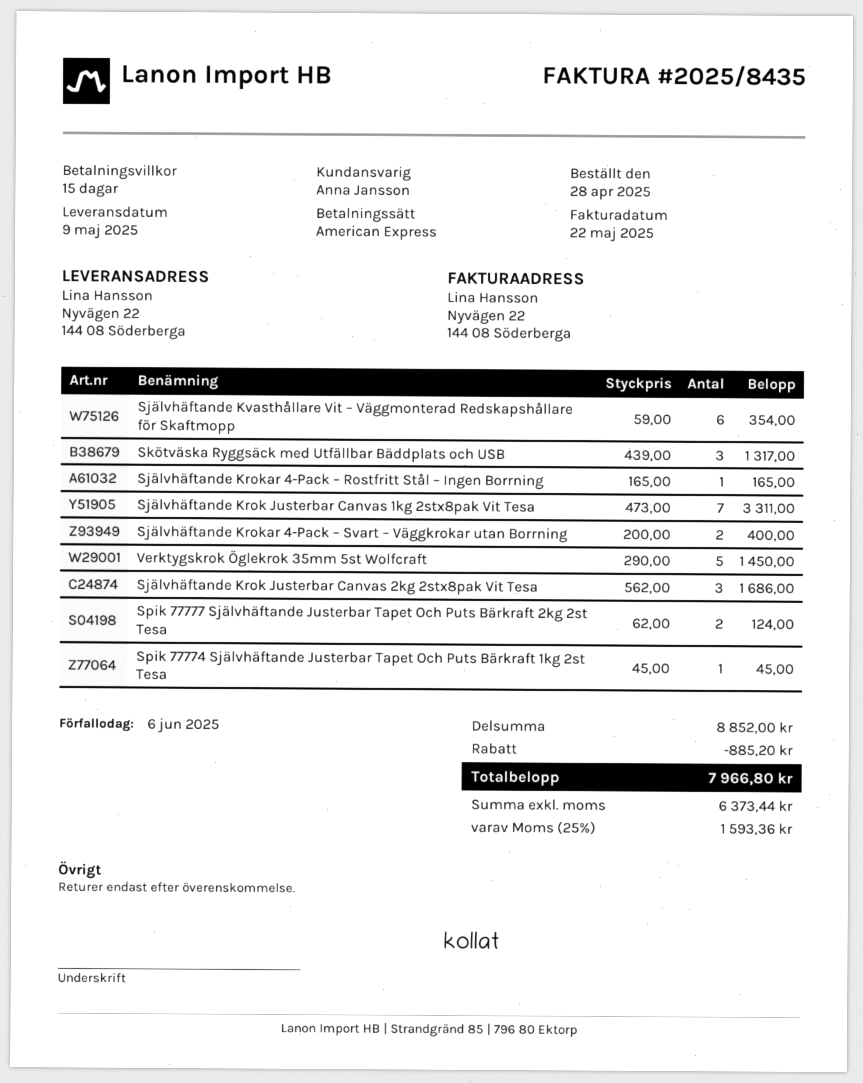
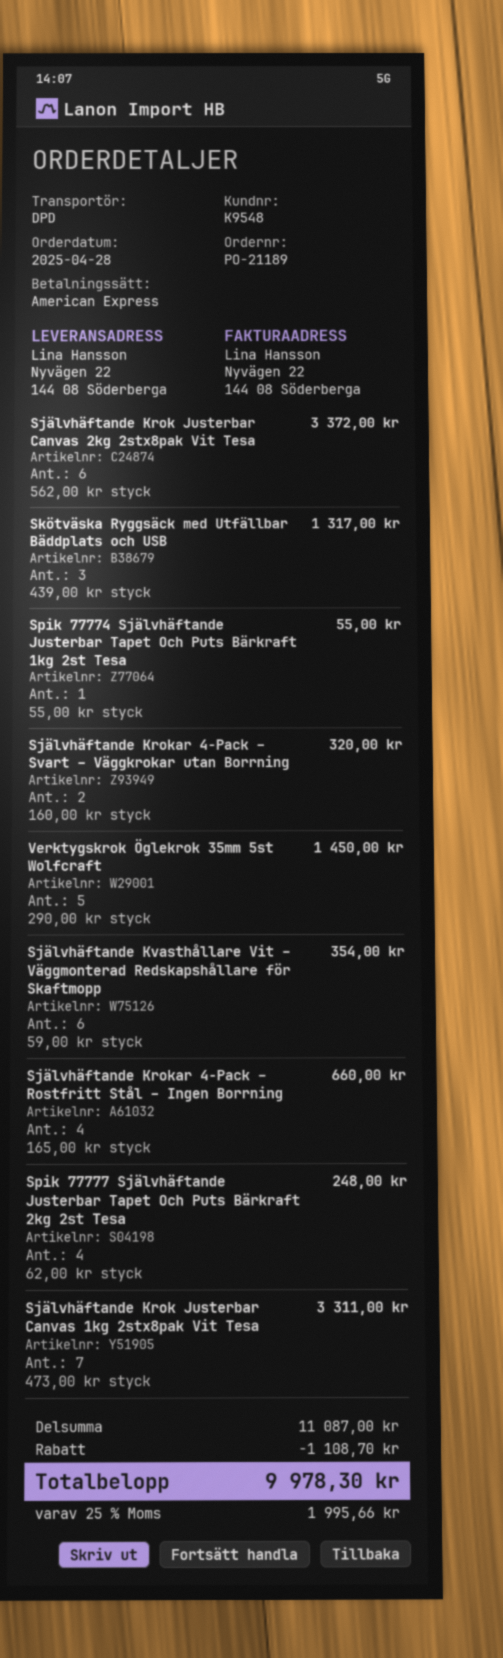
Självhäftande Krokar 4-Pack – Rostfritt Stål – Ingen Borrning: 1 x 165.00 = 165.00 -> 4 x 165.00 = 660.00
Självhäftande Krokar 4-Pack – Svart – Väggkrokar utan Borrning: 2 x 200.00 = 400.00 -> 2 x 160.00 = 320.00
Självhäftande Krok Justerbar Canvas 2kg 2stx8pak Vit Tesa: 3 x 562.00 = 1686.00 -> 6 x 562.00 = 3372.00
Spik 77777 Självhäftande Justerbar Tapet Och Puts Bärkraft 2kg 2st Tesa: 2 x 62.00 = 124.00 -> 4 x 62.00 = 248.00
Spik 77774 Självhäftande Justerbar Tapet Och Puts Bärkraft 1kg 2st Tesa: 1 x 45.00 = 45.00 -> 1 x 55.00 = 55.00
subtotal: 8852.00 -> 11087.00
discount: 885.20 -> 1108.70
tax: 25% = 1593.36 -> 25% = 1995.66
total: 7966.80 -> 9978.30

